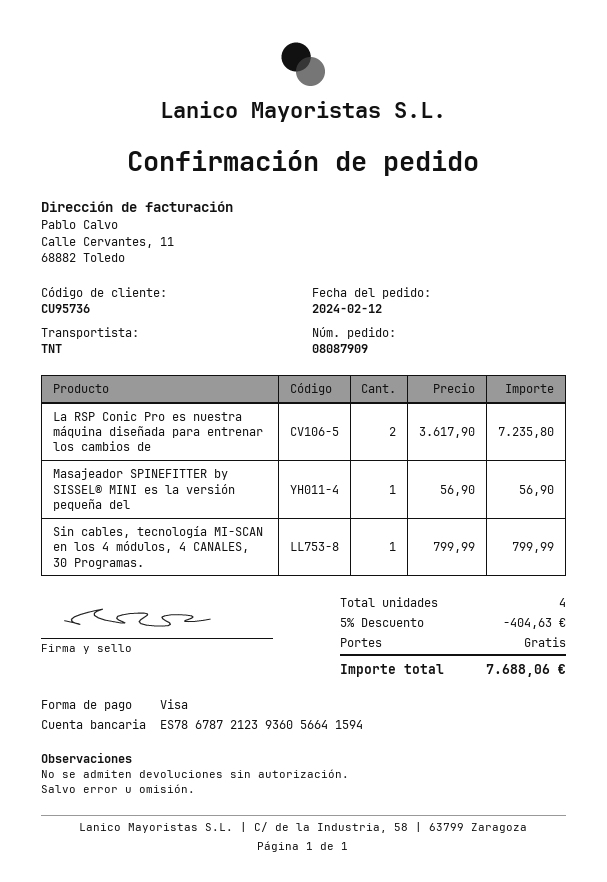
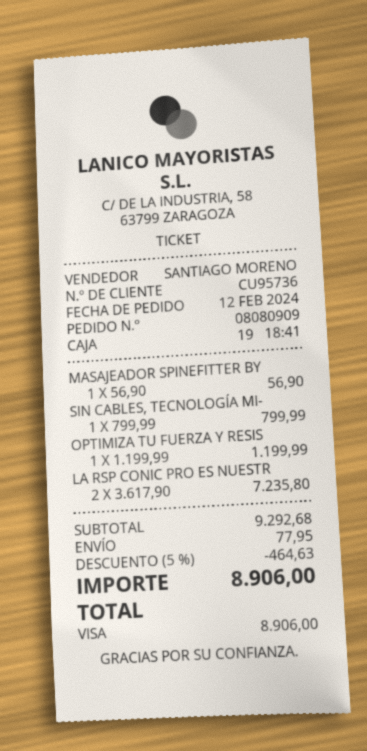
order number: 08087909 -> 08080909
OPTIMIZA TU FUERZA Y RESIS: none -> 1 x 1199.99 = 1199.99
discount: 5% = 404.63 -> 5% = 464.63
shipping: 0.00 -> 77.95
total: 7688.06 -> 8906.00

